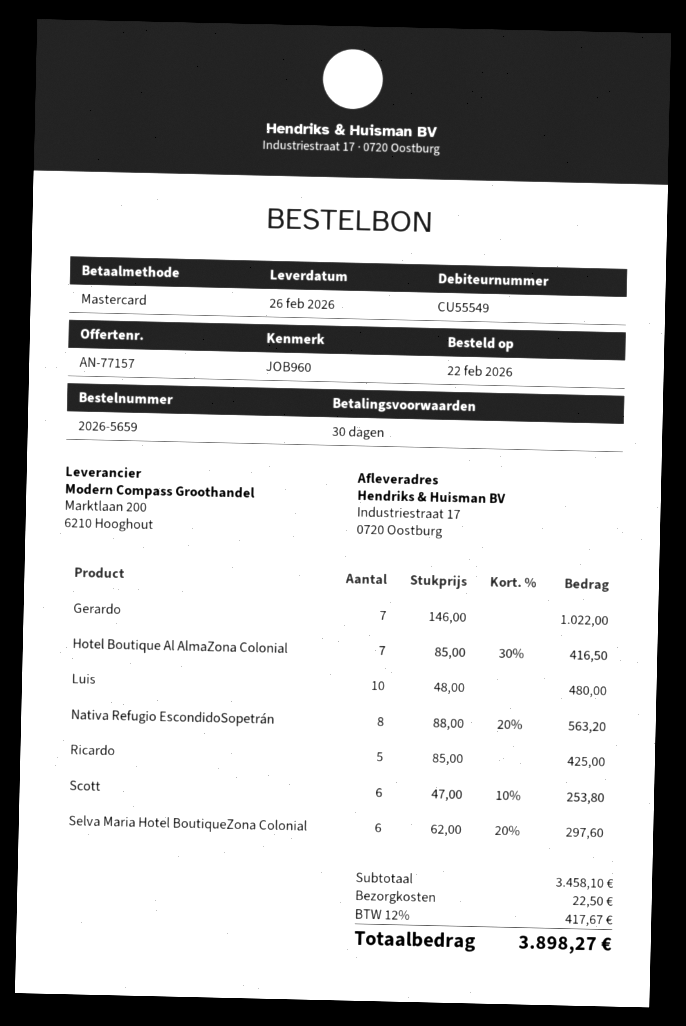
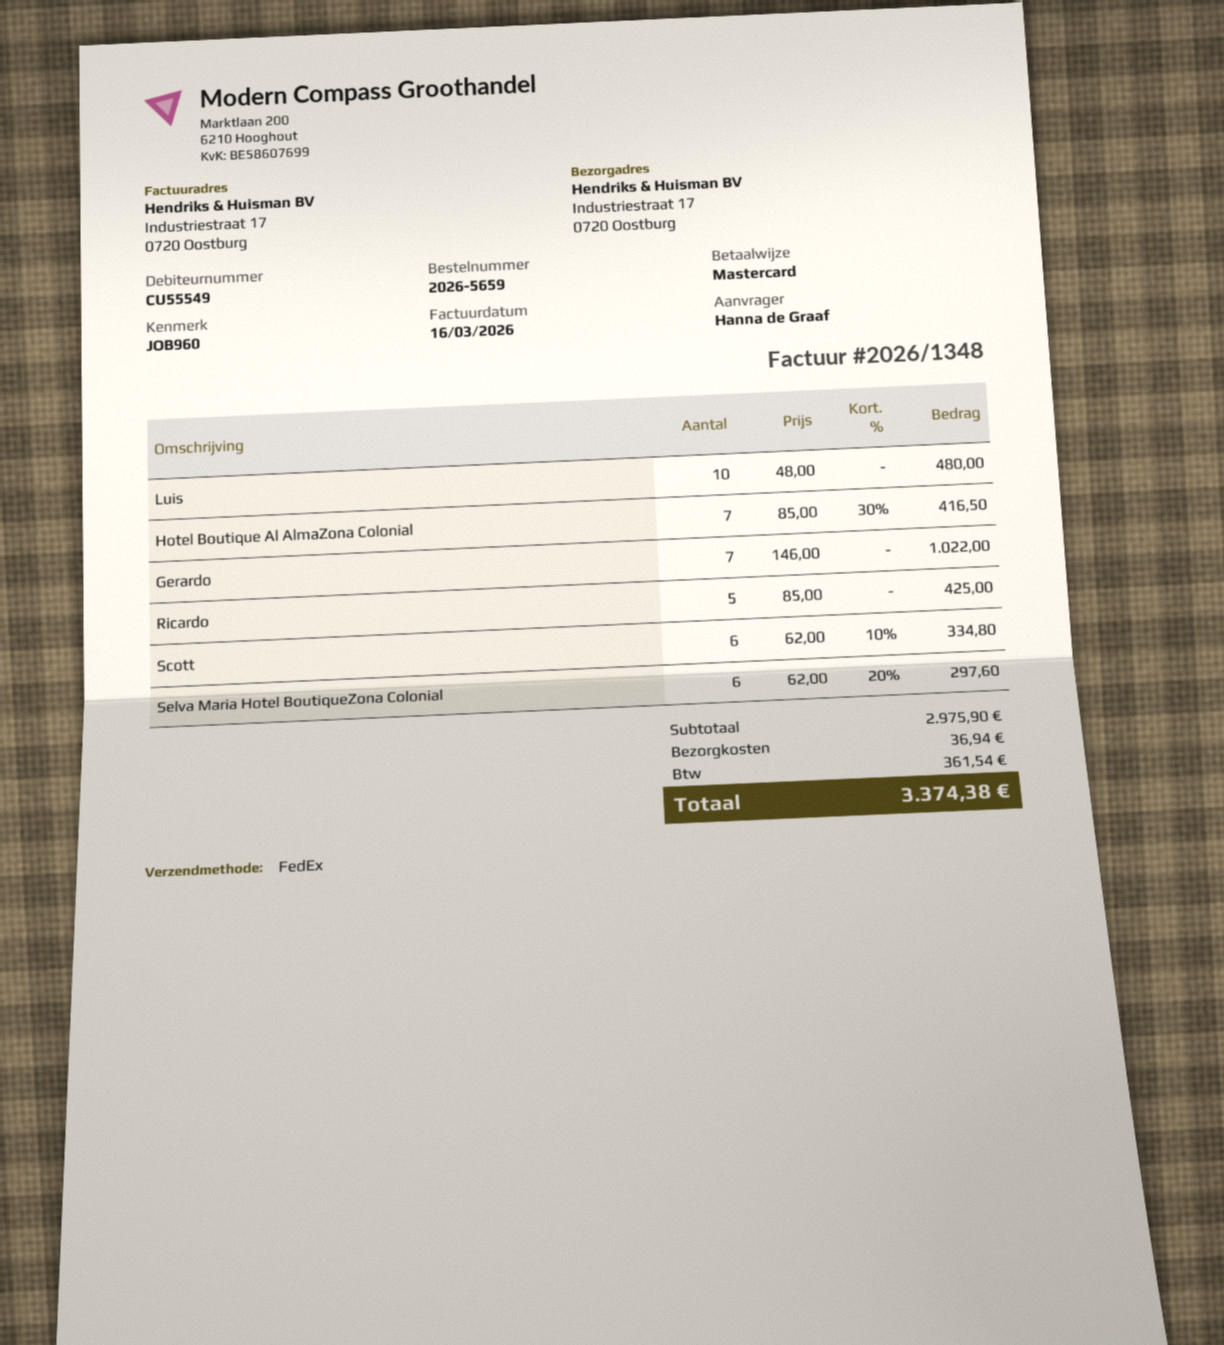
Nativa Refugio EscondidoSopetrán: 8 x 88.00 - 20% = 563.20 -> none
Scott: 6 x 47.00 - 10% = 253.80 -> 6 x 62.00 - 10% = 334.80
subtotal: 3458.10 -> 2975.90
shipping: 22.50 -> 36.94
tax: 417.67 -> 361.54
total: 3898.27 -> 3374.38

